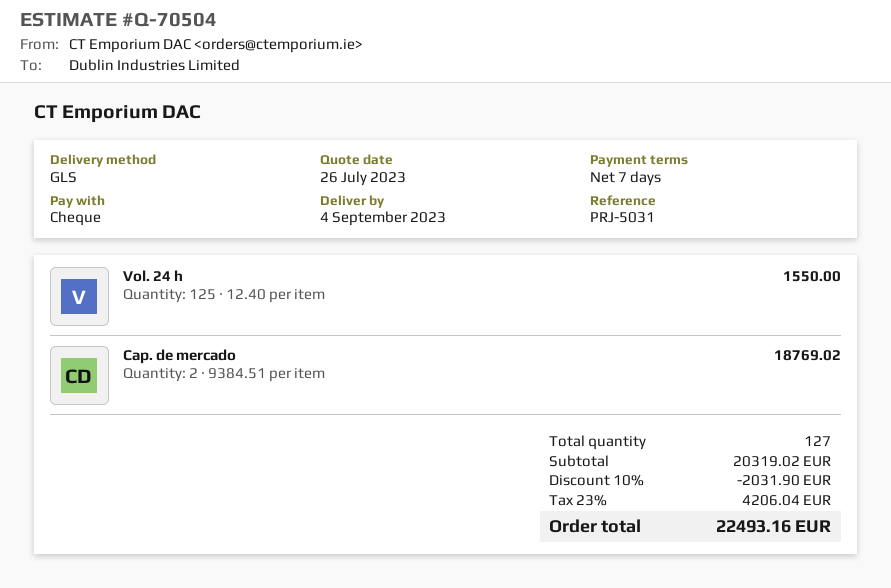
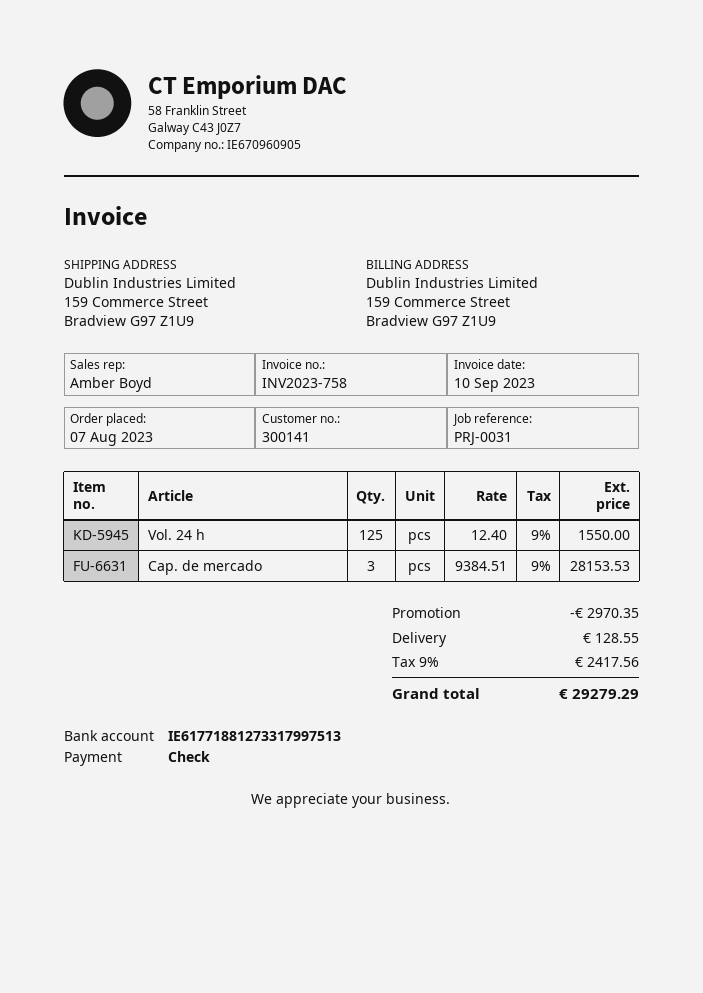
reference: PRJ-5031 -> PRJ-0031
Cap. de mercado: 2 x 9384.51 = 18769.02 -> 3 x 9384.51 = 28153.53
discount: 2031.90 -> 2970.35
shipping: none -> 128.55
tax: 23% = 4206.04 -> 9% = 2417.56
total: 22493.16 -> 29279.29

